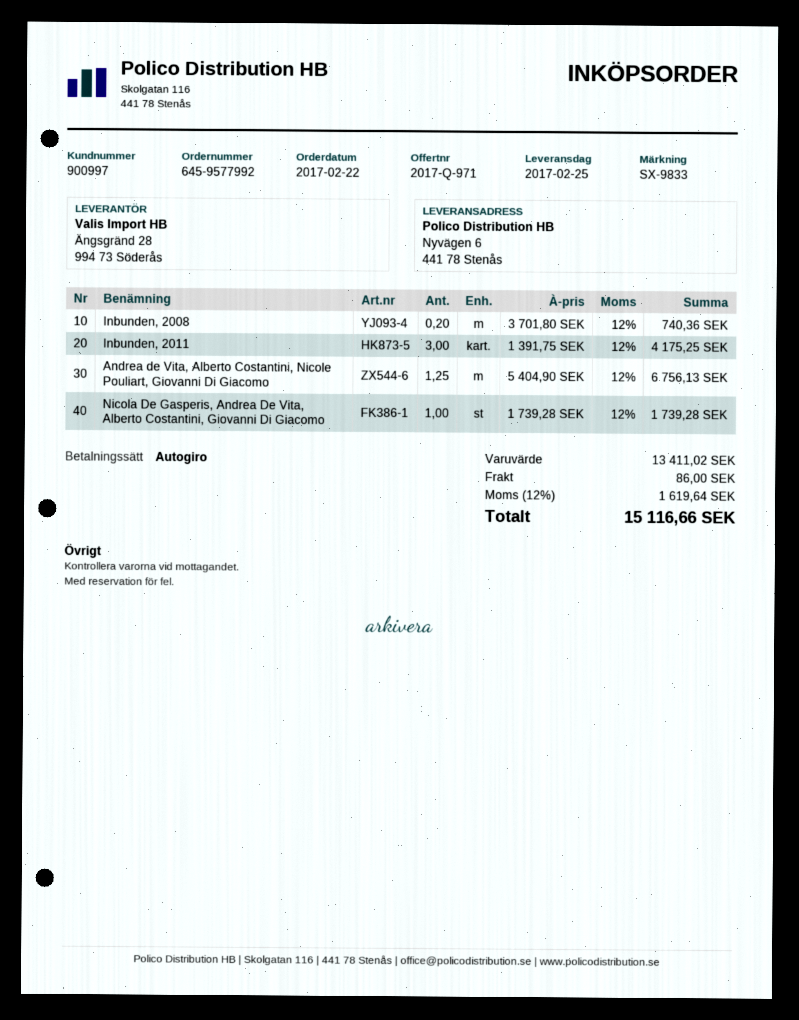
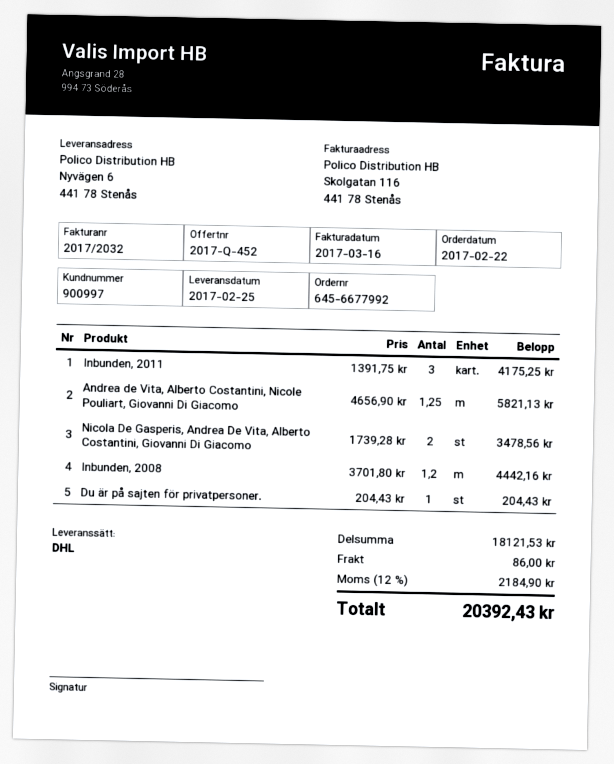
quote number: 2017-Q-971 -> 2017-Q-452
order number: 645-9577992 -> 645-6677992
Inbunden, 2008: 0.2 x 3701.80 = 740.36 -> 1.2 x 3701.80 = 4442.16
Andrea de Vita, Alberto Costantini, Nicole Pouliart, Giovanni Di Giacomo: 1.25 x 5404.90 = 6756.13 -> 1.25 x 4656.90 = 5821.13
Nicola De Gasperis, Andrea De Vita, Alberto Costantini, Giovanni Di Giacomo: 1 x 1739.28 = 1739.28 -> 2 x 1739.28 = 3478.56
Du är på sajten för privatpersoner.: none -> 1 x 204.43 = 204.43
subtotal: 13411.02 -> 18121.53
tax: 12% = 1619.64 -> 12% = 2184.90
total: 15116.66 -> 20392.43

